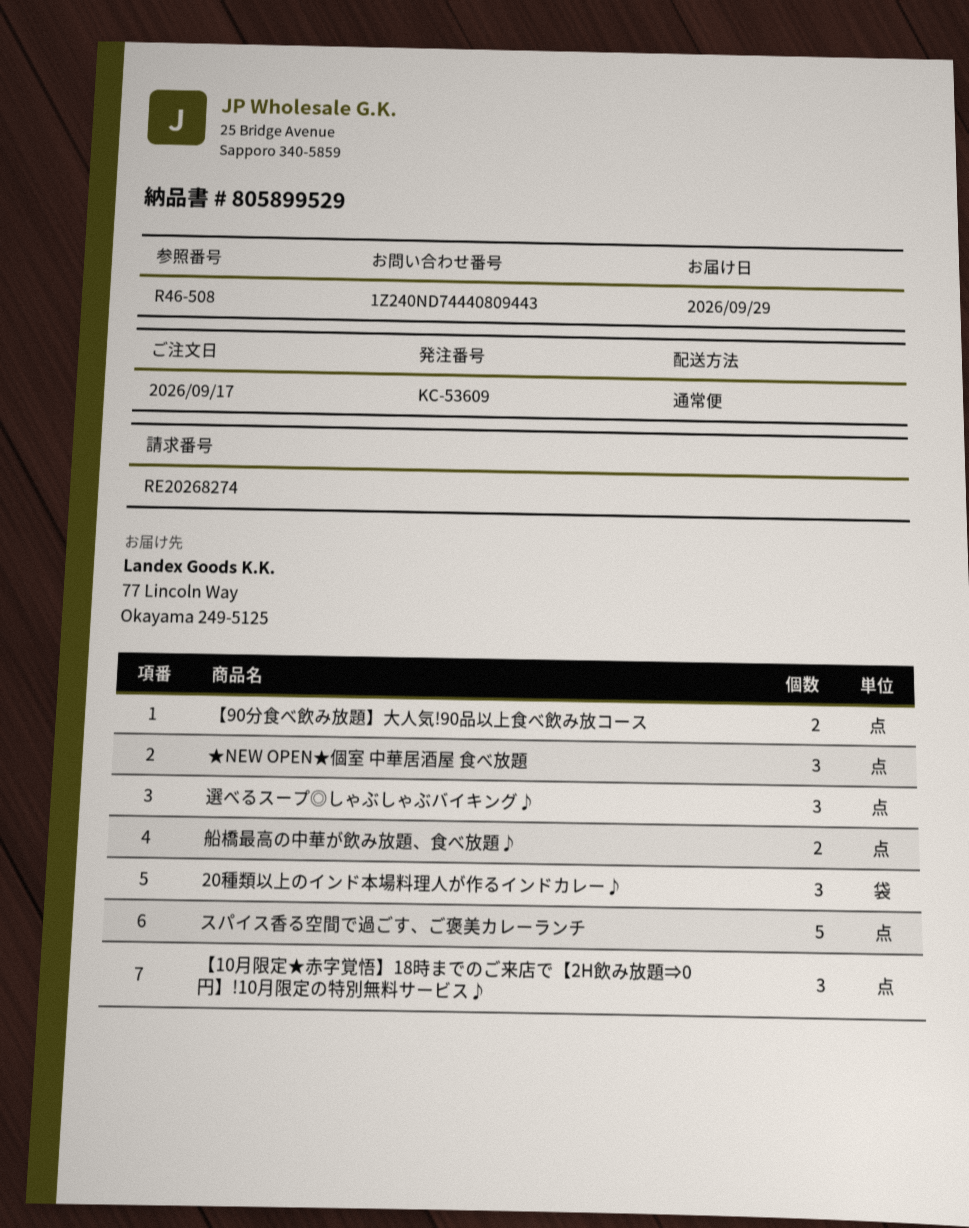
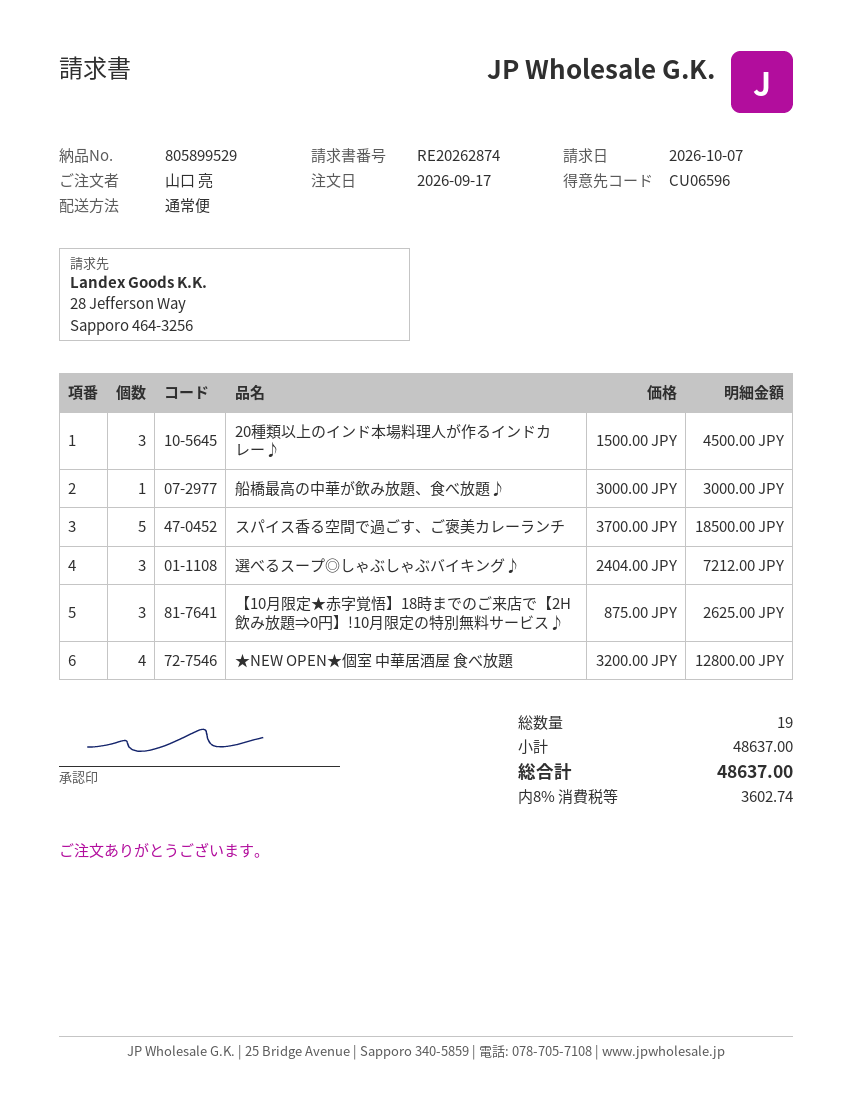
invoice number: RE20268274 -> RE20262874
【90分食べ飲み放題】大人気!90品以上食べ飲み放コース: 2 -> none
★NEW OPEN★個室 中華居酒屋 食べ放題: 3 -> 4
船橋最高の中華が飲み放題、食べ放題♪: 2 -> 1

